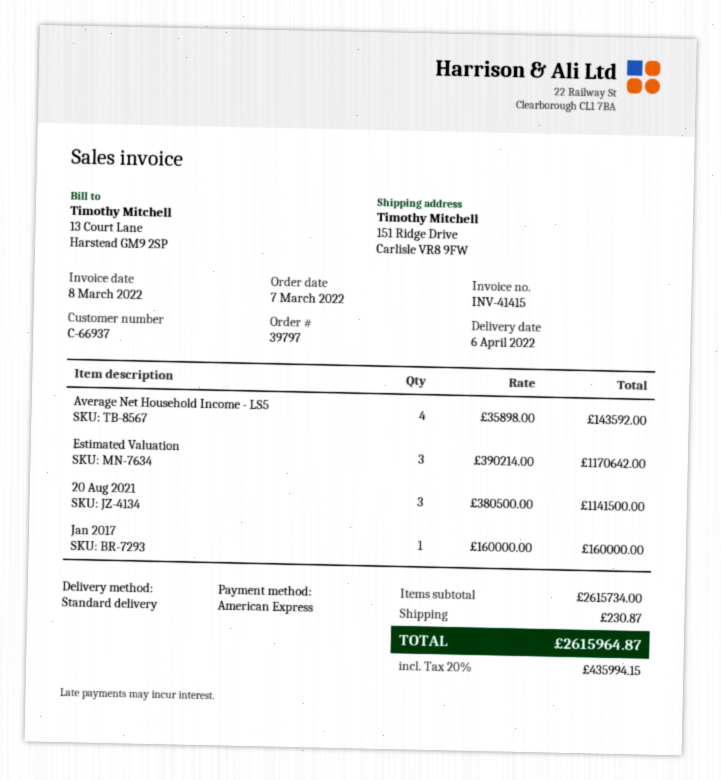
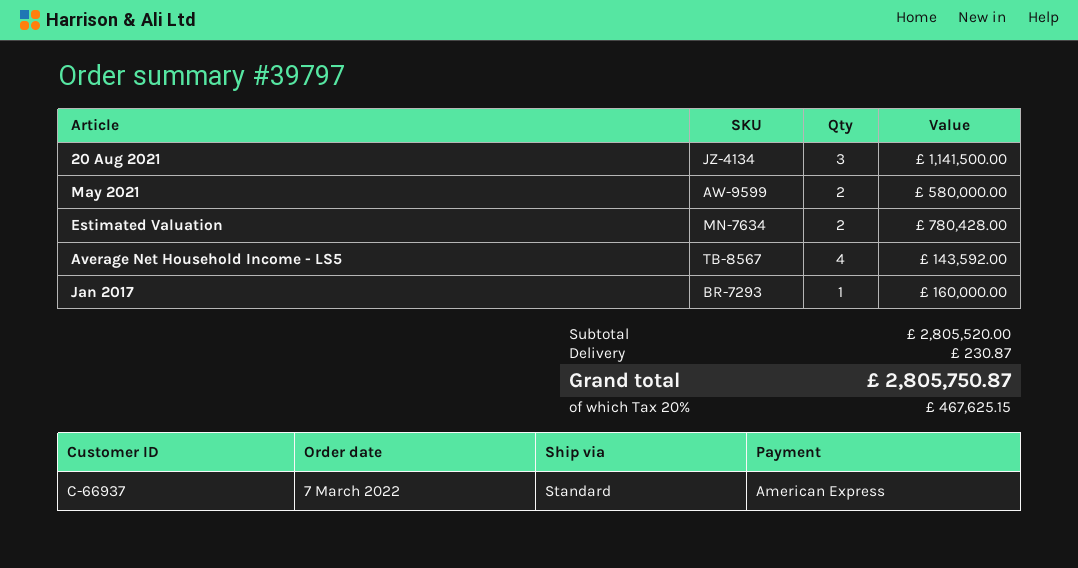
Estimated Valuation: 3 for 1170642.00 -> 2 for 780428.00
May 2021: none -> 2 for 580000.00
subtotal: 2615734.00 -> 2805520.00
tax: 20% = 435994.15 -> 20% = 467625.15
total: 2615964.87 -> 2805750.87

